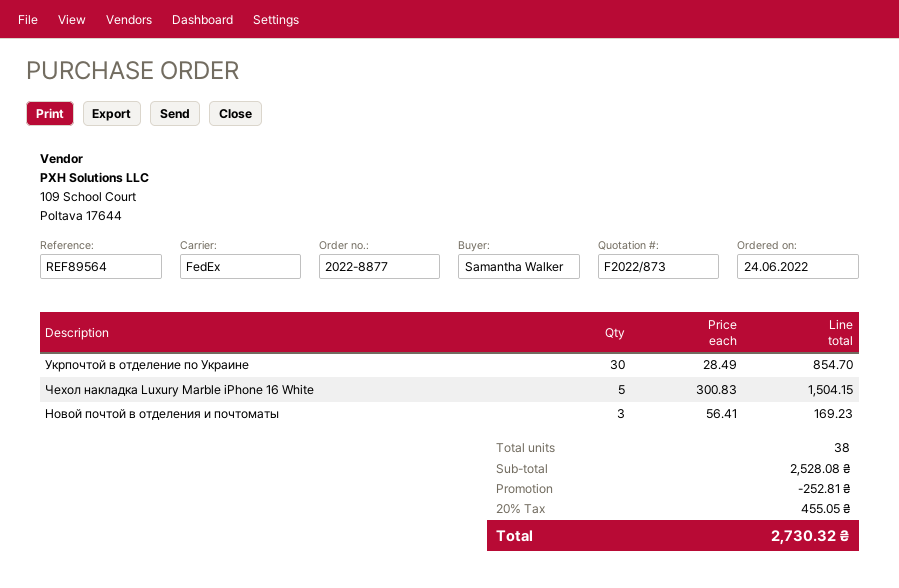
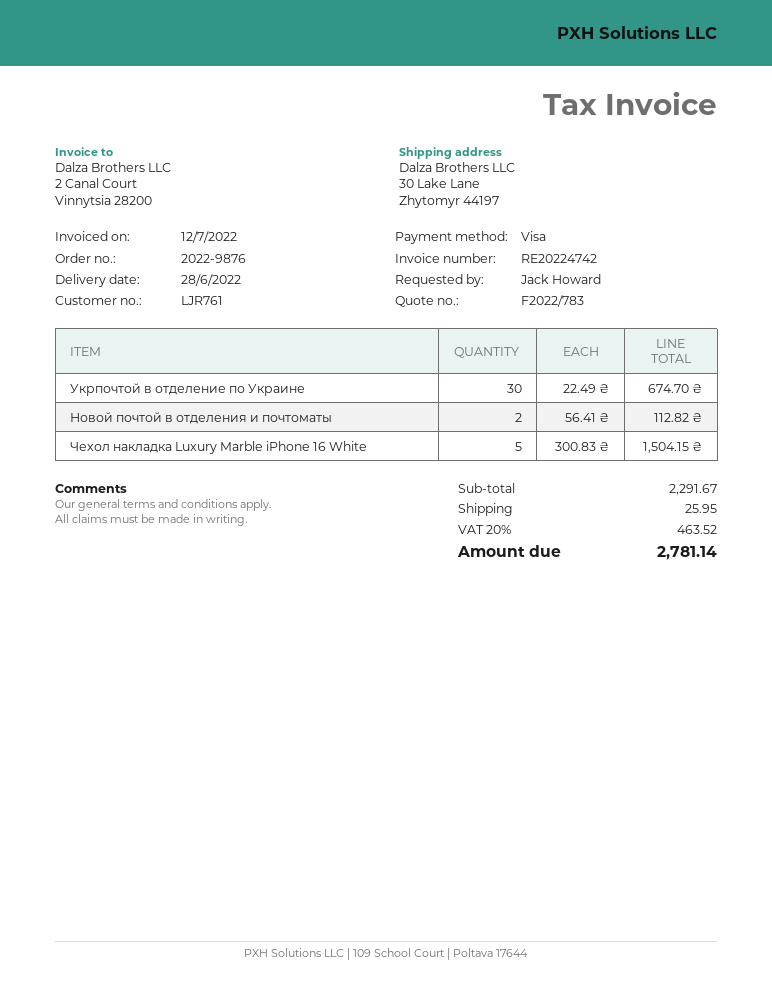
quote number: F2022/873 -> F2022/783
order number: 2022-8877 -> 2022-9876
ordered by: Samantha Walker -> Jack Howard
Укрпочтой в отделение по Украине: 30 x 28.49 = 854.70 -> 30 x 22.49 = 674.70
Новой почтой в отделения и почтоматы: 3 x 56.41 = 169.23 -> 2 x 56.41 = 112.82
subtotal: 2528.08 -> 2291.67
discount: 252.81 -> none
shipping: none -> 25.95
tax: 20% = 455.05 -> 20% = 463.52
total: 2730.32 -> 2781.14

